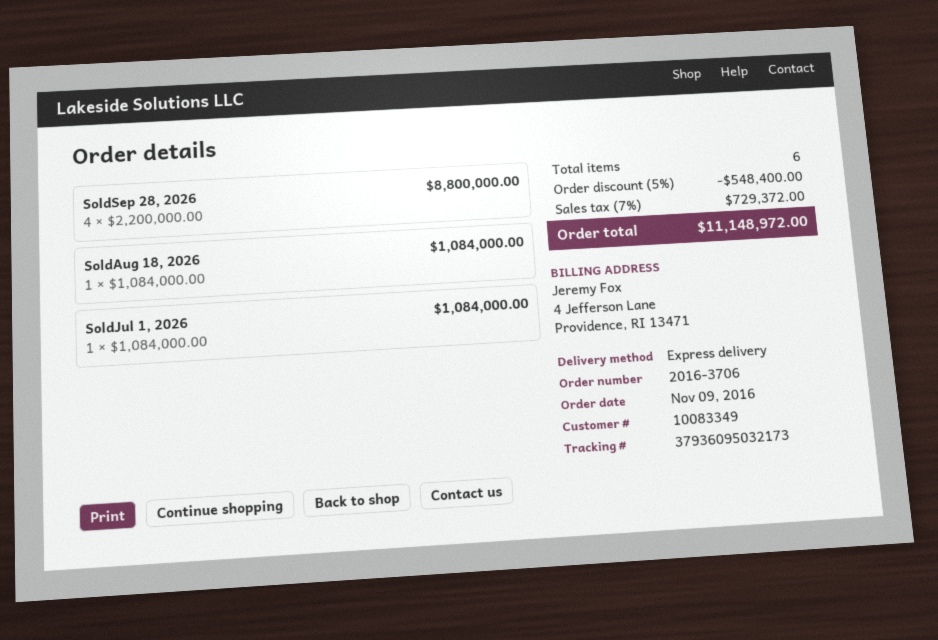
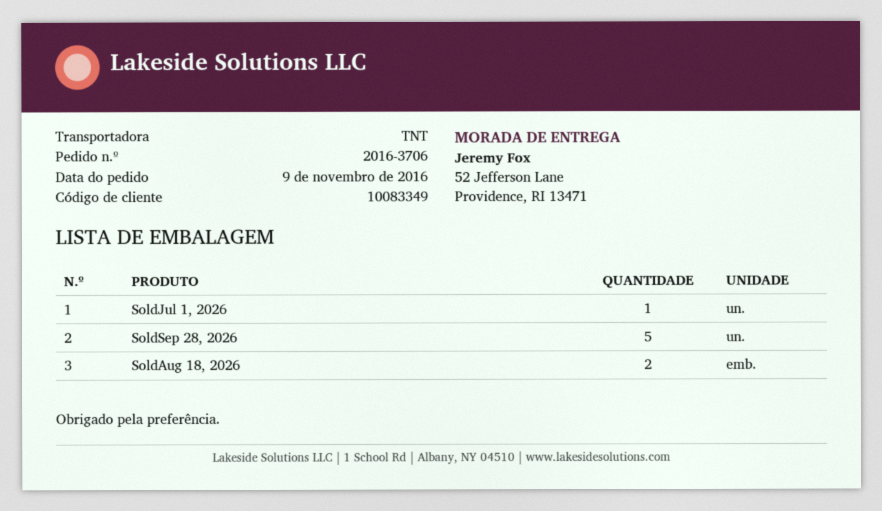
shipping method: express -> TNT
SoldSep 28, 2026: 4 -> 5
SoldAug 18, 2026: 1 -> 2

